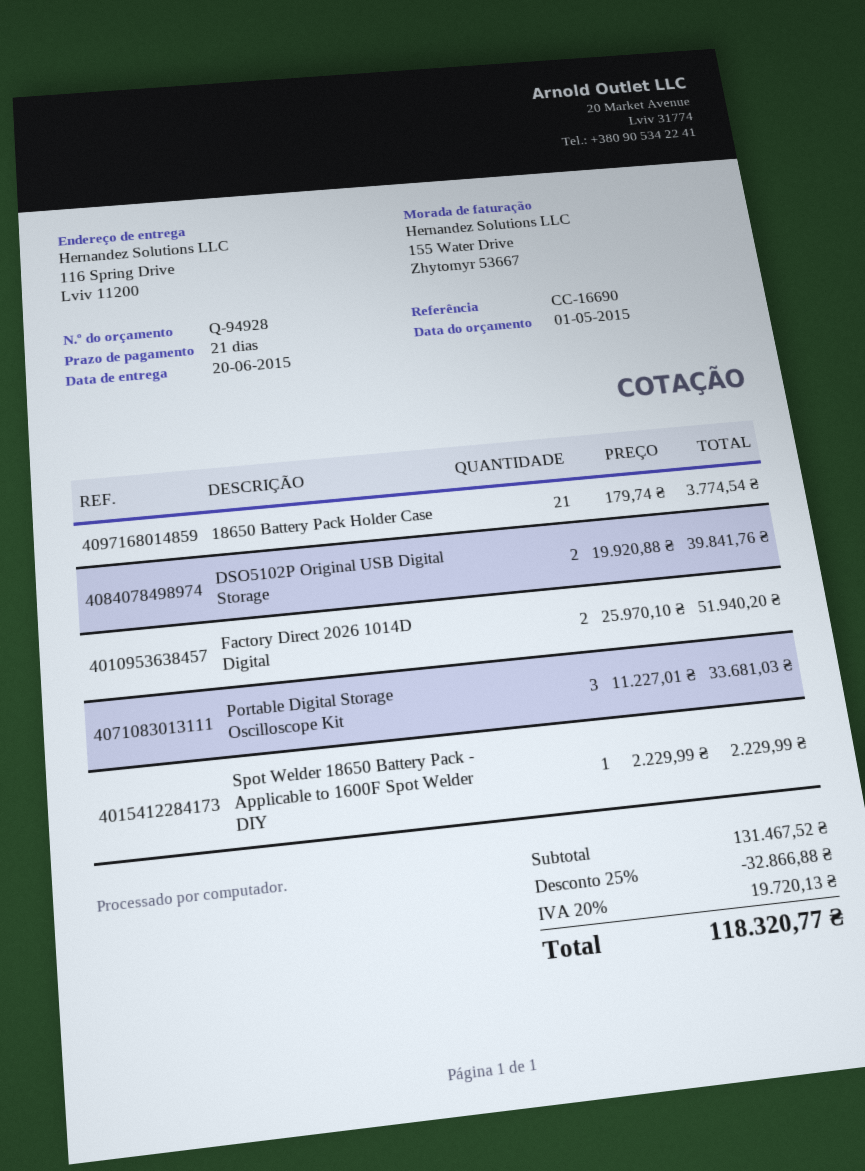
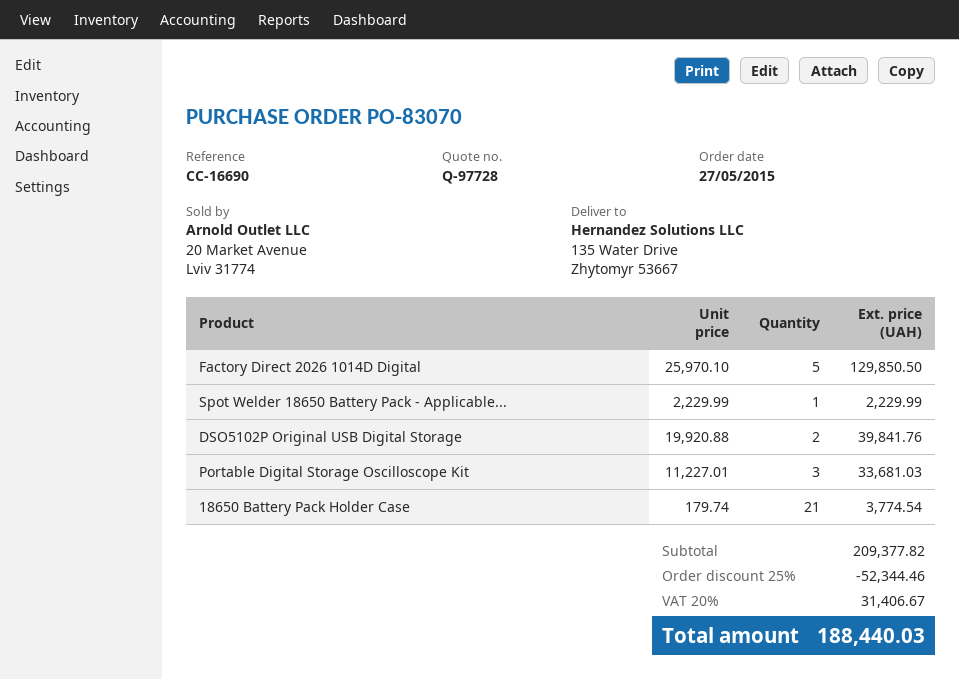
quote number: Q-94928 -> Q-97728
ship to: 116 Spring Drive, Lviv 11200 -> 135 Water Drive, Zhytomyr 53667
Factory Direct 2026 1014D Digital: 2 x 25970.10 = 51940.20 -> 5 x 25970.10 = 129850.50
subtotal: 131467.52 -> 209377.82
discount: 25% = 32866.88 -> 25% = 52344.46
tax: 20% = 19720.13 -> 20% = 31406.67
total: 118320.77 -> 188440.03

